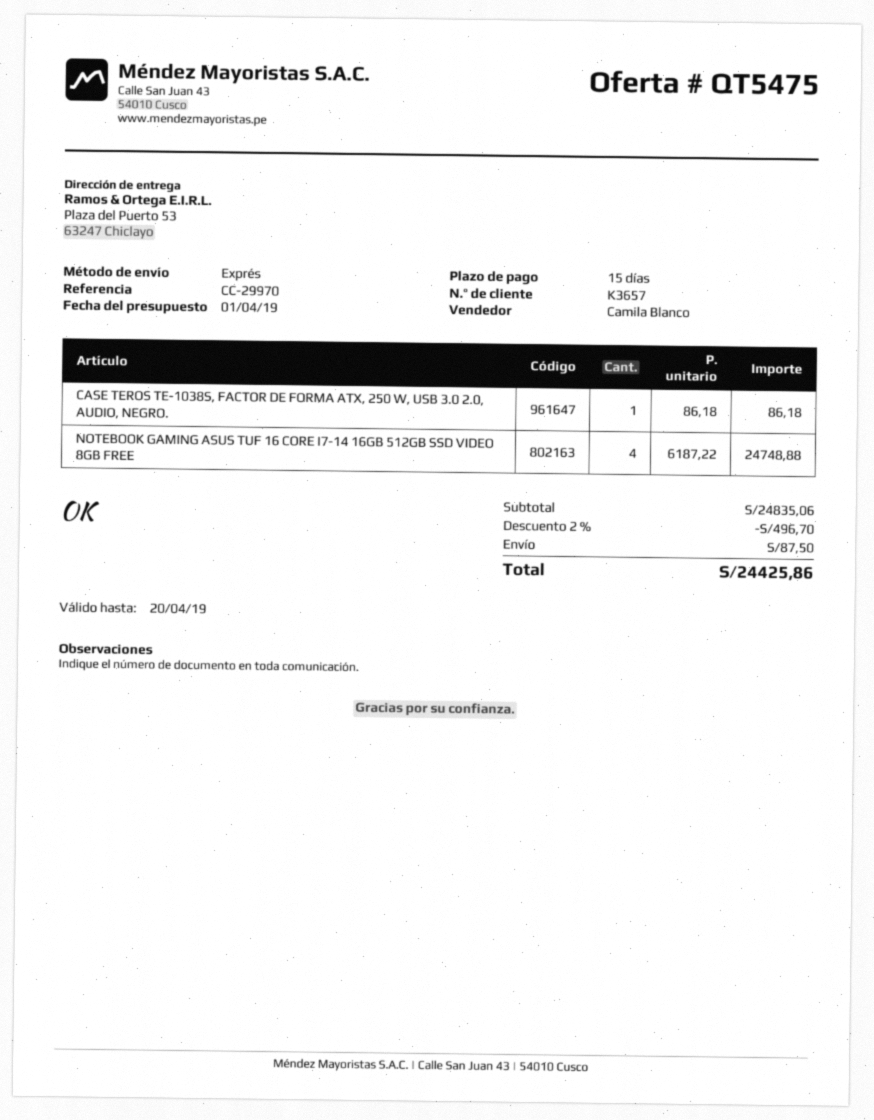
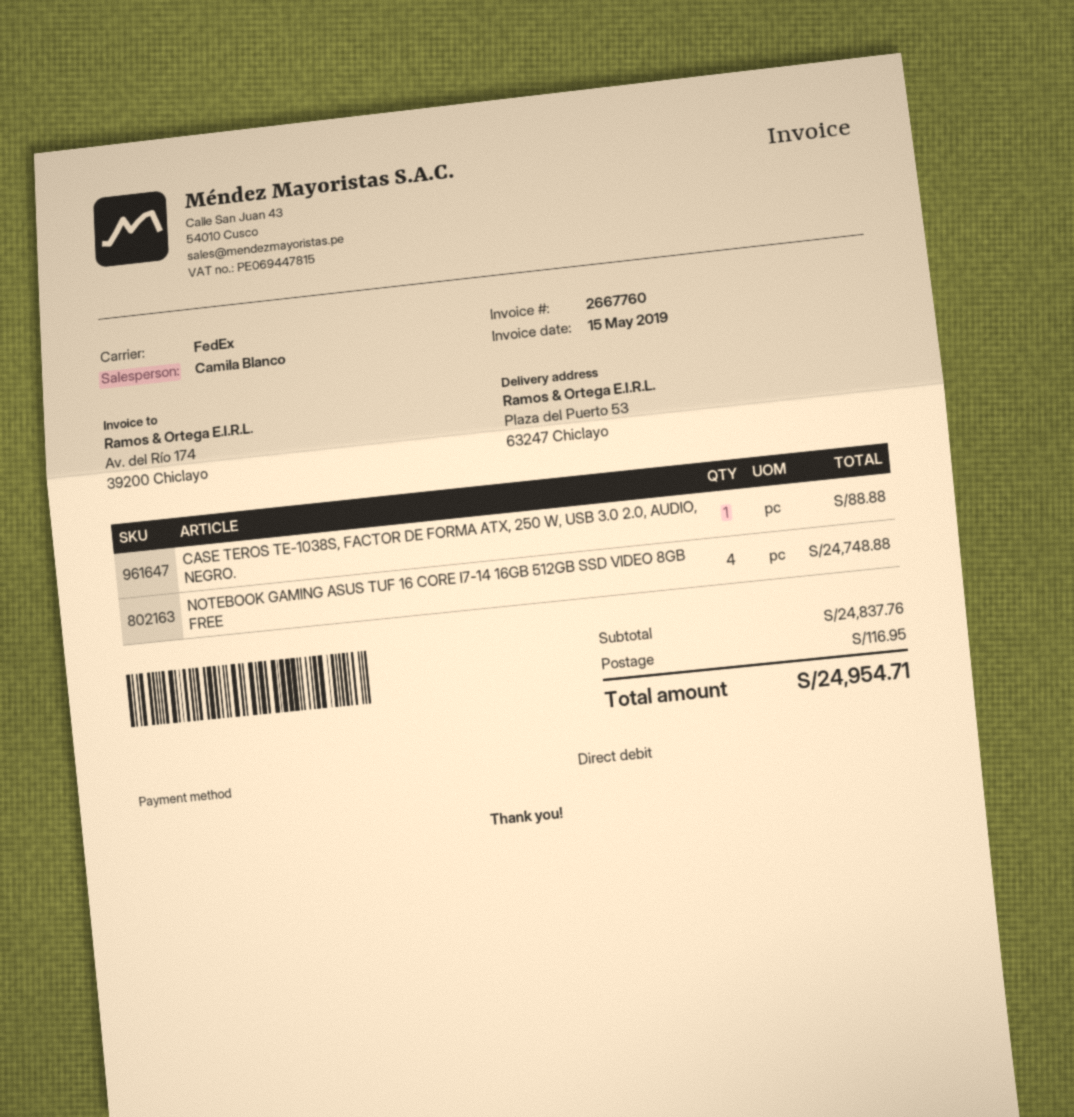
shipping method: express -> FedEx
CASE TEROS TE-1038S, FACTOR DE FORMA ATX, 250 W, USB 3.0 2.0, AUDIO, NEGRO.: 1 for 86.18 -> 1 for 88.88
subtotal: 24835.06 -> 24837.76
discount: 2% = 496.70 -> none
shipping: 87.50 -> 116.95
total: 24425.86 -> 24954.71

